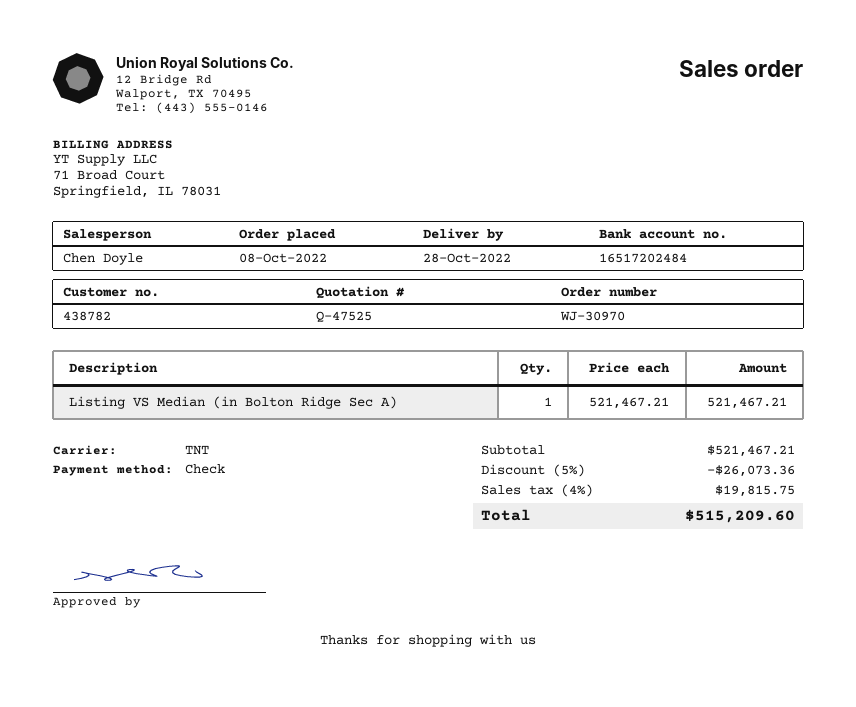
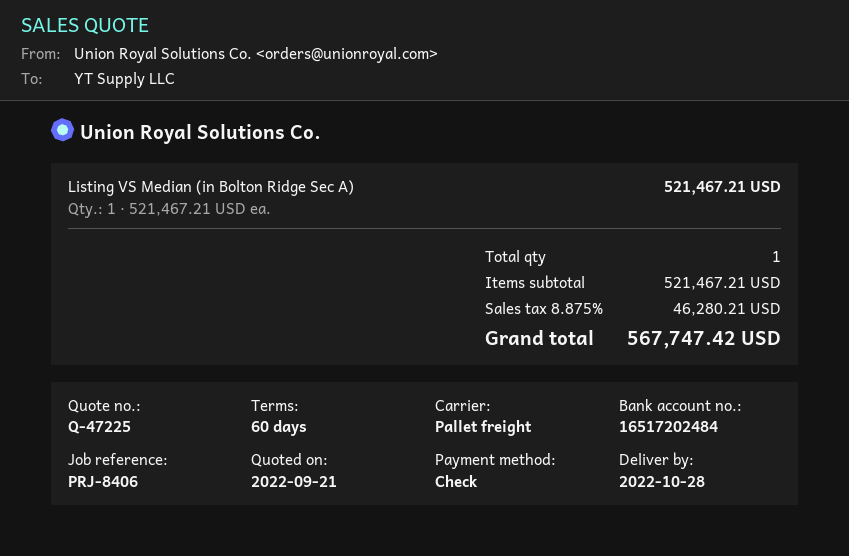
quote number: Q-47525 -> Q-47225
shipping method: TNT -> pallet freight
discount: 5% = 26073.36 -> none
tax: 4% = 19815.75 -> 8.875% = 46280.21
total: 515209.60 -> 567747.42

